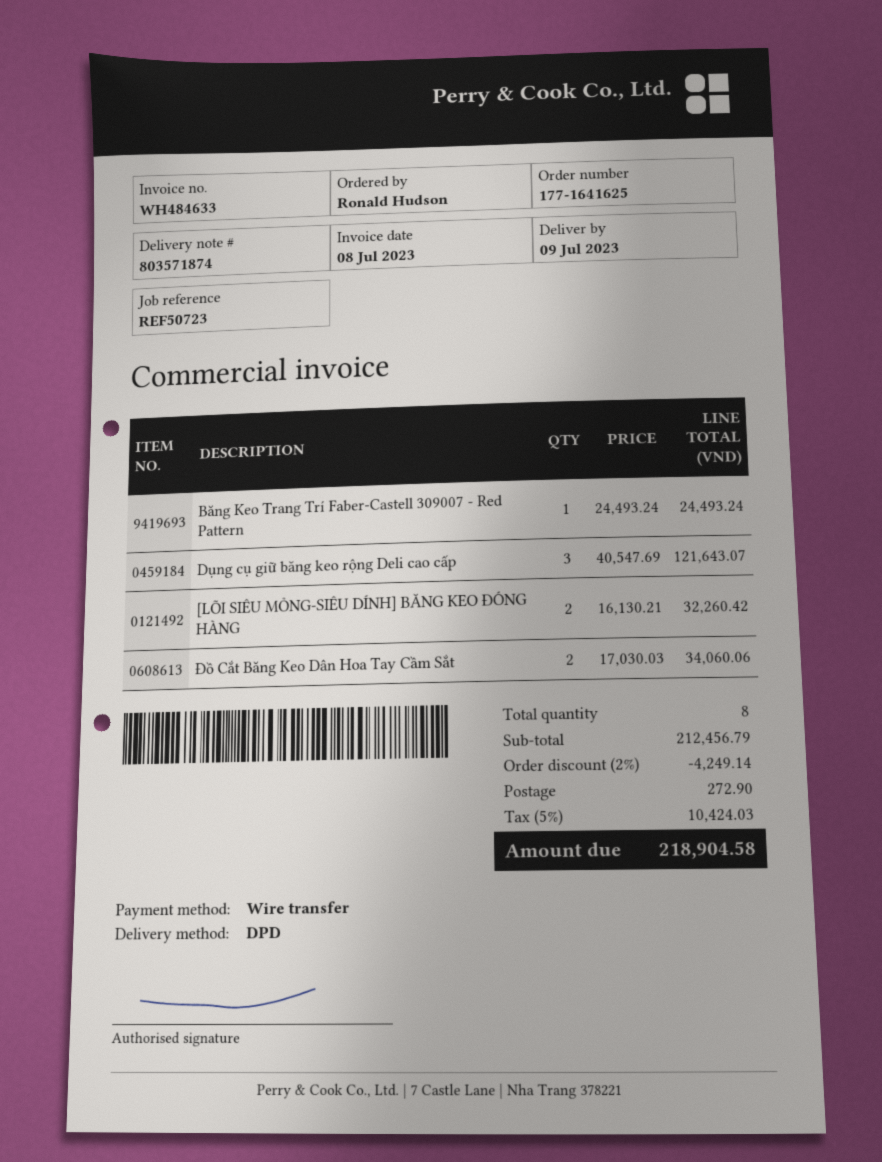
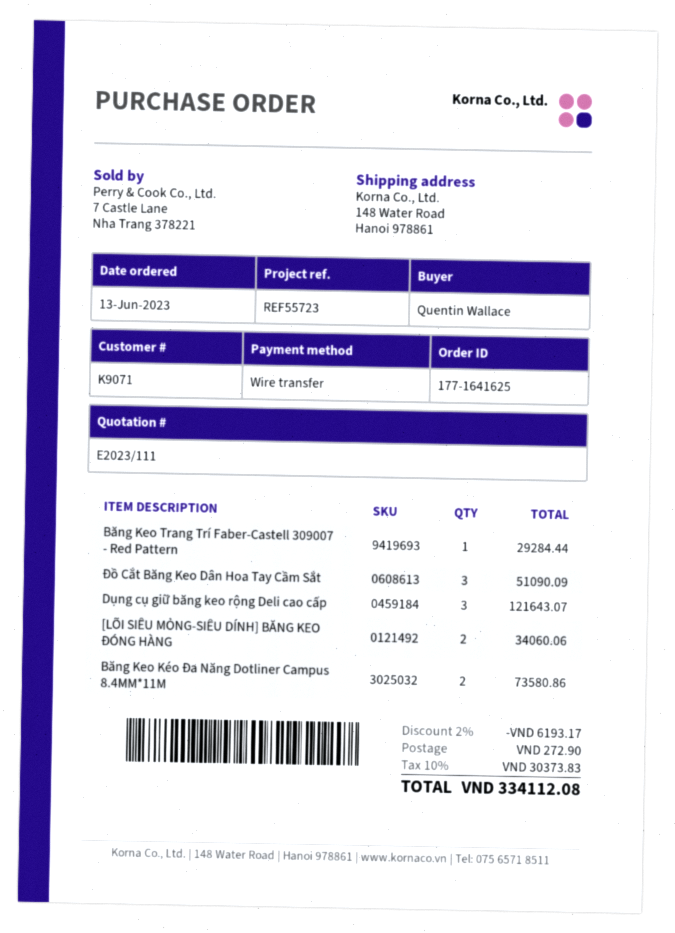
reference: REF50723 -> REF55723
ordered by: Ronald Hudson -> Quentin Wallace
Băng Keo Trang Trí Faber-Castell 309007 - Red Pattern: 1 for 24493.24 -> 1 for 29284.44
[LÕI SIÊU MỎNG-SIÊU DÍNH] BĂNG KEO ĐÓNG HÀNG: 2 for 32260.42 -> 2 for 34060.06
Đồ Cắt Băng Keo Dân Hoa Tay Cầm Sắt: 2 for 34060.06 -> 3 for 51090.09
Băng Keo Kéo Đa Năng Dotliner Campus 8.4MM*11M: none -> 2 for 73580.86
discount: 2% = 4249.14 -> 2% = 6193.17
tax: 5% = 10424.03 -> 10% = 30373.83
total: 218904.58 -> 334112.08

